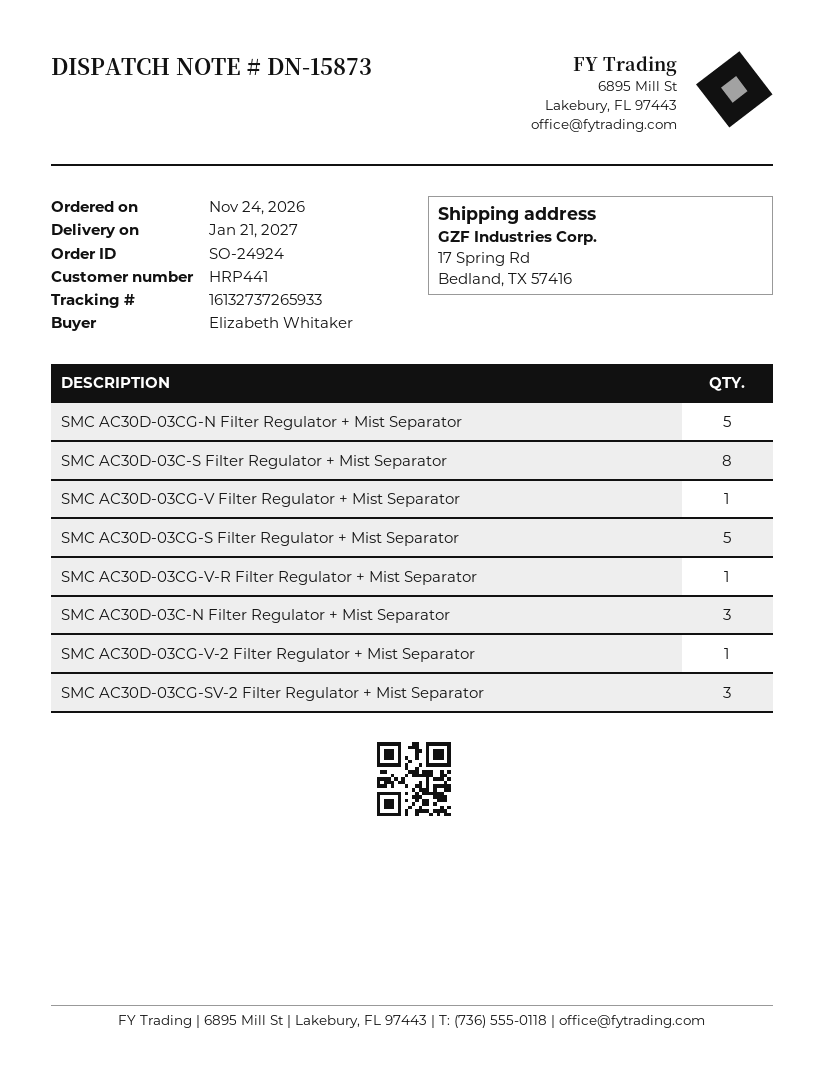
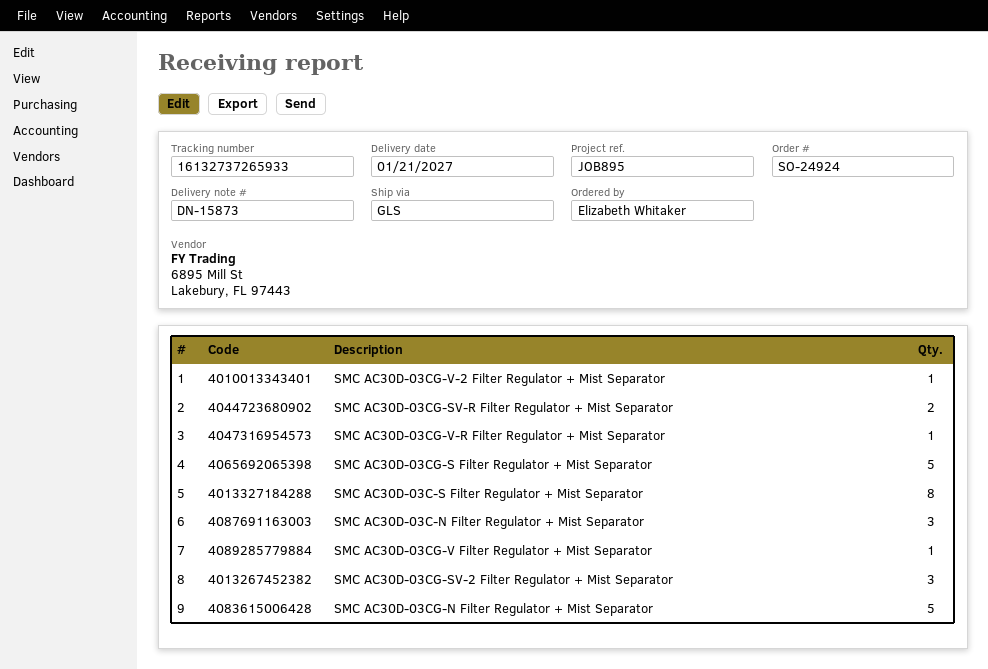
SMC AC30D-03CG-SV-R Filter Regulator + Mist Separator: none -> 2

